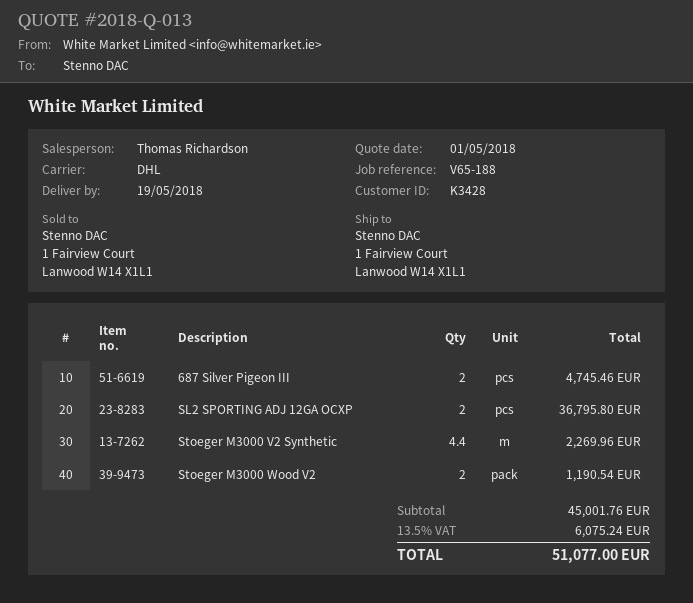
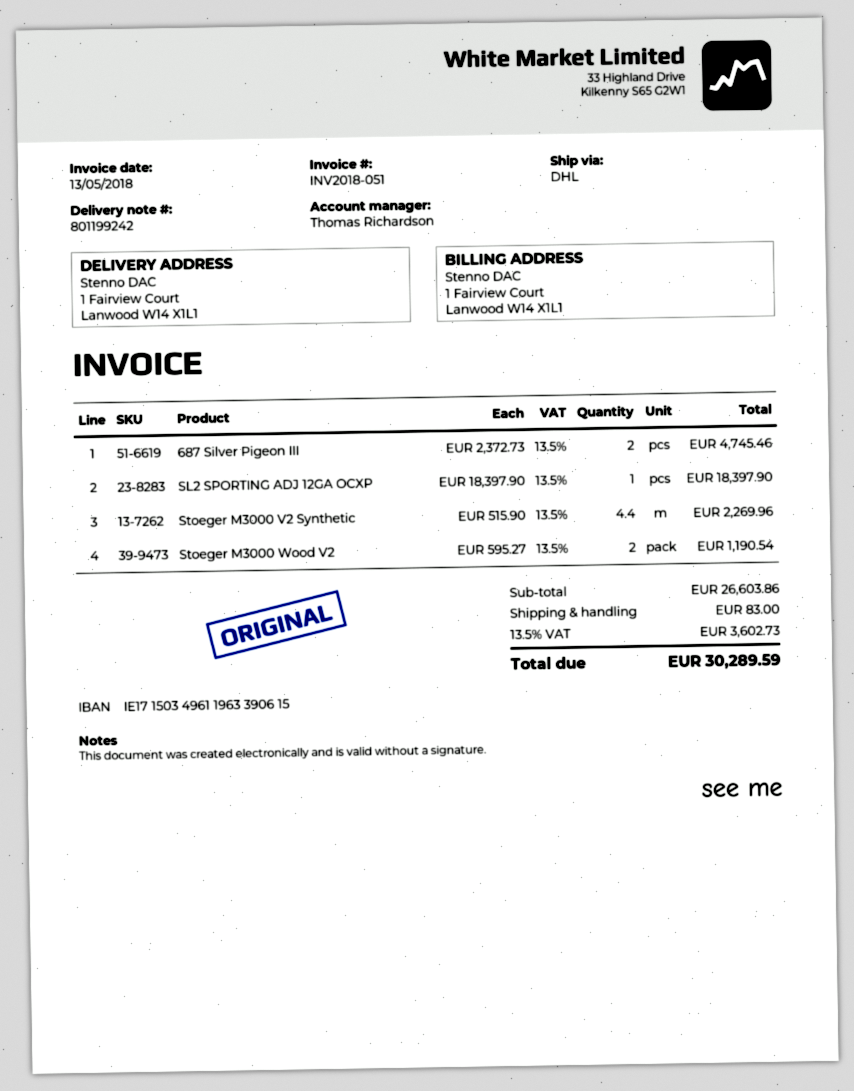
SL2 SPORTING ADJ 12GA OCXP: 2 for 36795.80 -> 1 for 18397.90
subtotal: 45001.76 -> 26603.86
shipping: none -> 83.00
tax: 13.5% = 6075.24 -> 13.5% = 3602.73
total: 51077.00 -> 30289.59

